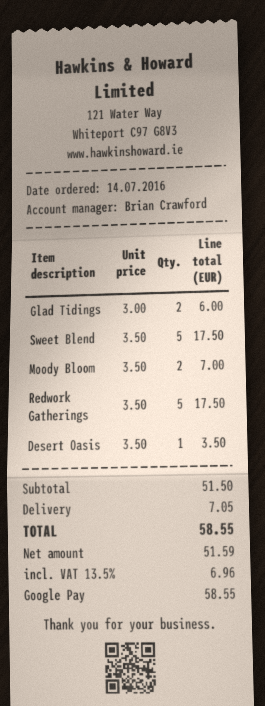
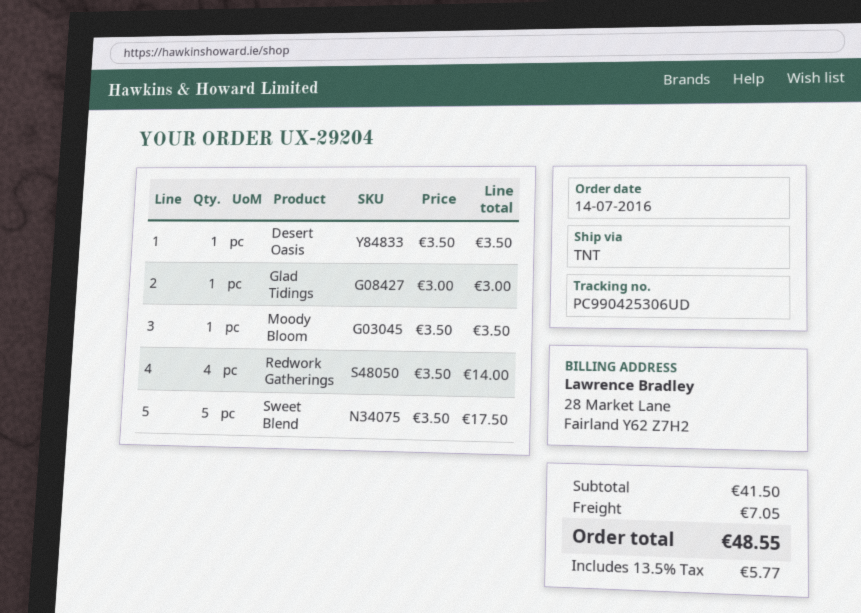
Glad Tidings: 2 x 3.00 = 6.00 -> 1 x 3.00 = 3.00
Moody Bloom: 2 x 3.50 = 7.00 -> 1 x 3.50 = 3.50
Redwork Gatherings: 5 x 3.50 = 17.50 -> 4 x 3.50 = 14.00
subtotal: 51.50 -> 41.50
tax: 13.5% = 6.96 -> 13.5% = 5.77
total: 58.55 -> 48.55

